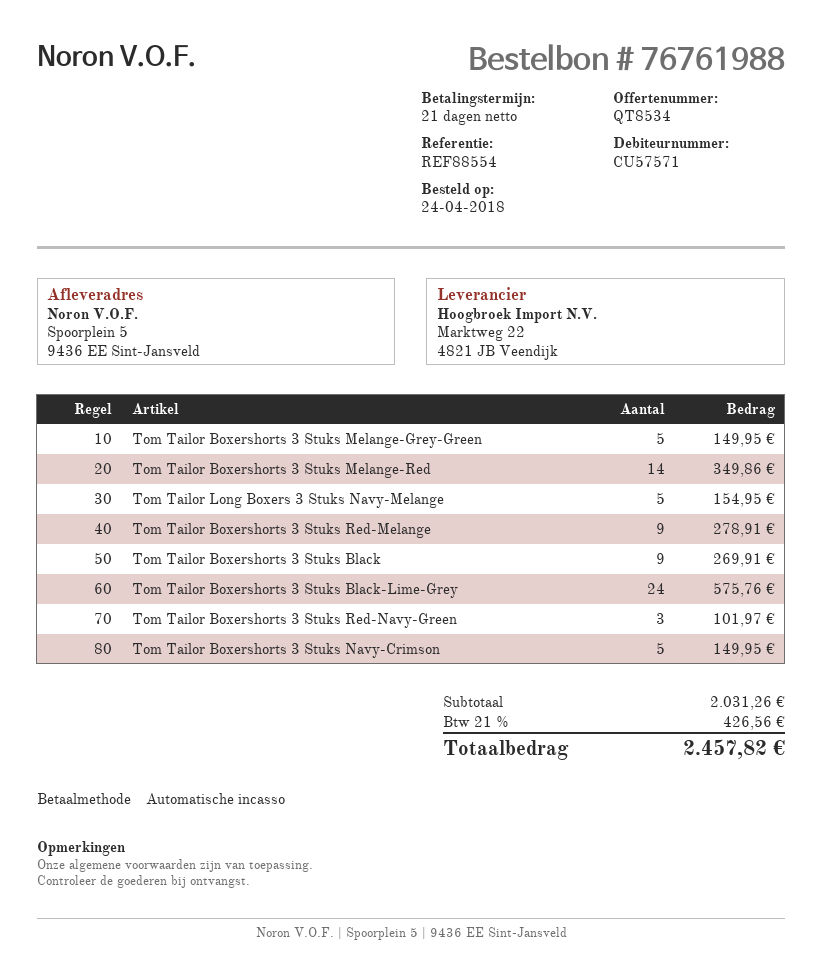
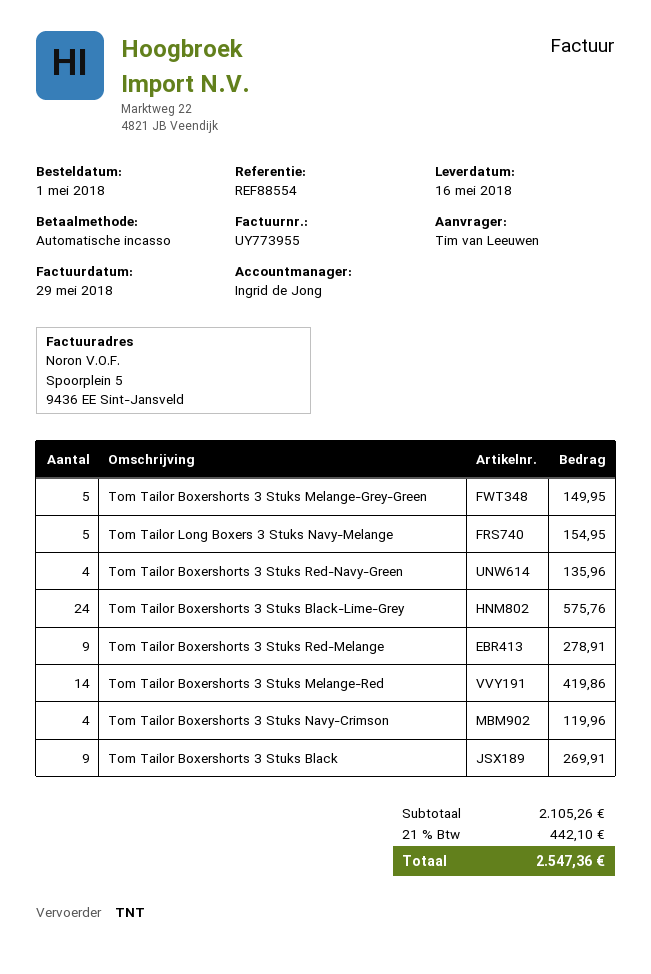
order date: 2018-04-24 -> 2018-05-01
Tom Tailor Boxershorts 3 Stuks Melange-Red: 14 for 349.86 -> 14 for 419.86
Tom Tailor Boxershorts 3 Stuks Red-Navy-Green: 3 for 101.97 -> 4 for 135.96
Tom Tailor Boxershorts 3 Stuks Navy-Crimson: 5 for 149.95 -> 4 for 119.96
subtotal: 2031.26 -> 2105.26
tax: 21% = 426.56 -> 21% = 442.10
total: 2457.82 -> 2547.36

